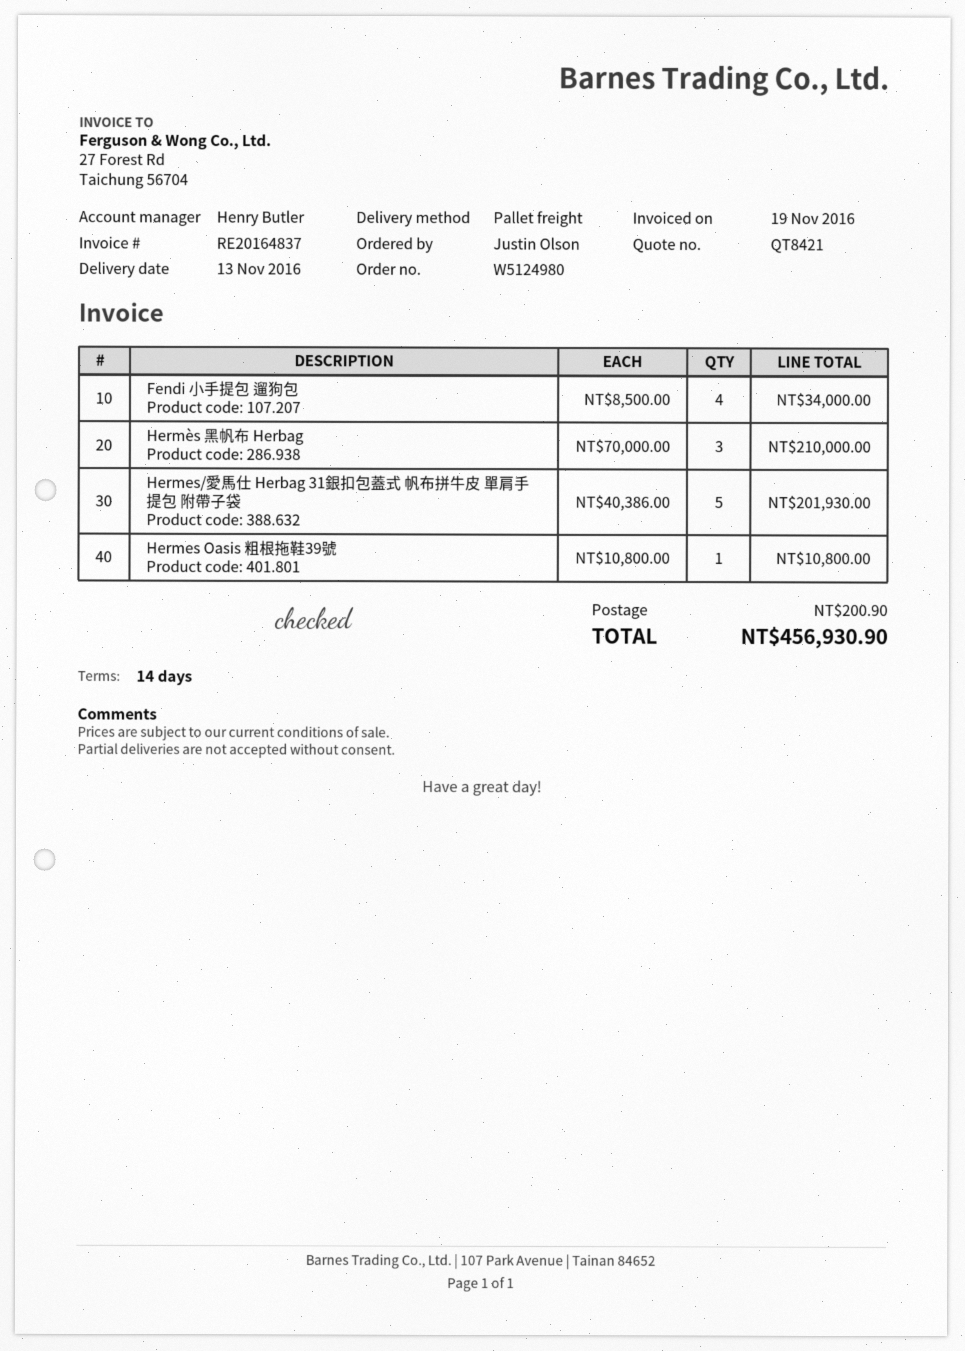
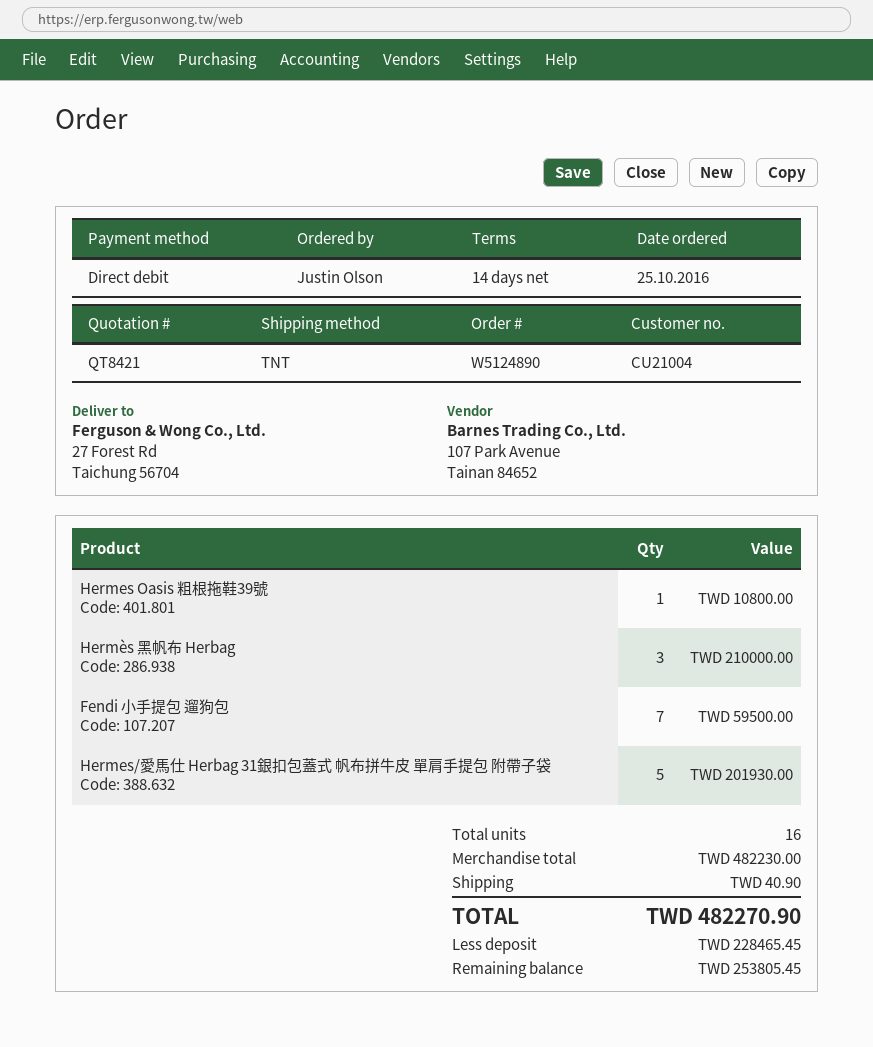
order number: W5124980 -> W5124890
shipping method: pallet freight -> TNT
Fendi 小手提包 遛狗包: 4 for 34000.00 -> 7 for 59500.00
shipping: 200.90 -> 40.90
total: 456930.90 -> 482270.90

